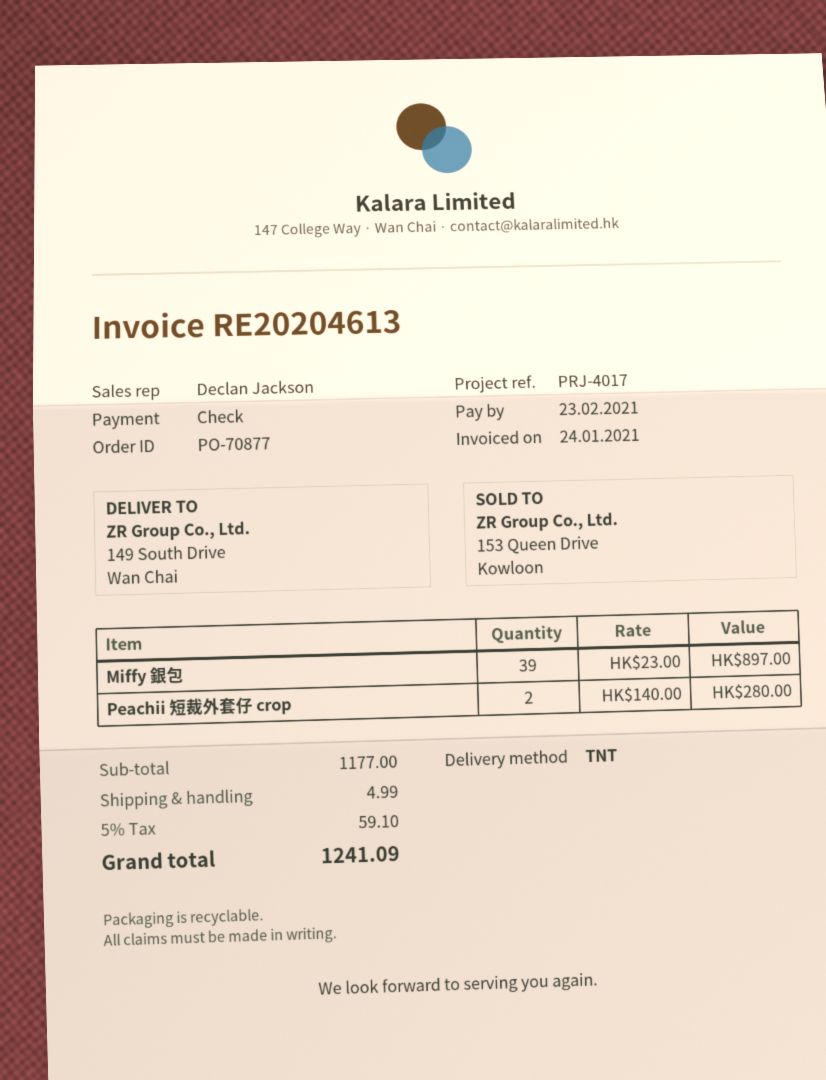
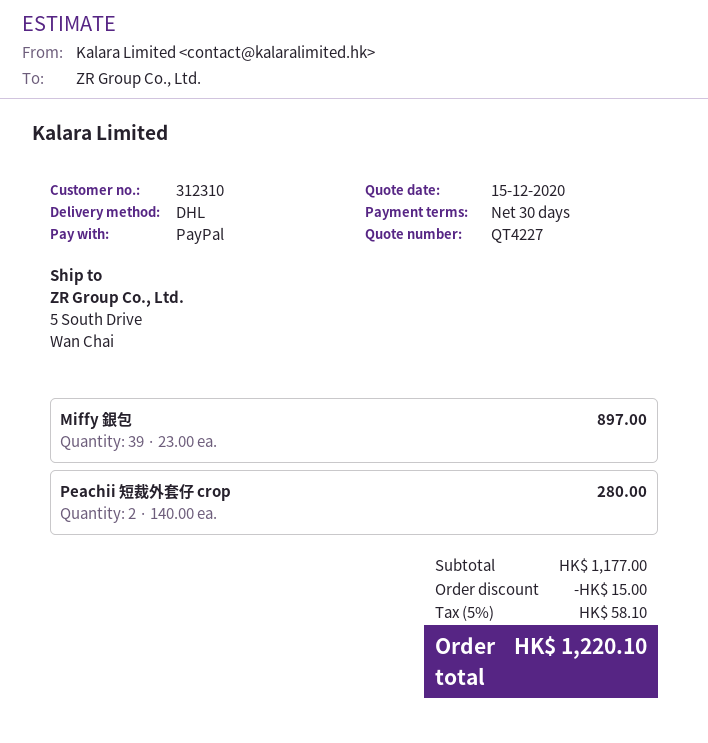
payment method: cheque -> PayPal
shipping method: TNT -> DHL
ship to: 149 South Drive, Wan Chai -> 5 South Drive, Wan Chai
discount: none -> 15.00
shipping: 4.99 -> none
tax: 5% = 59.10 -> 5% = 58.10
total: 1241.09 -> 1220.10

